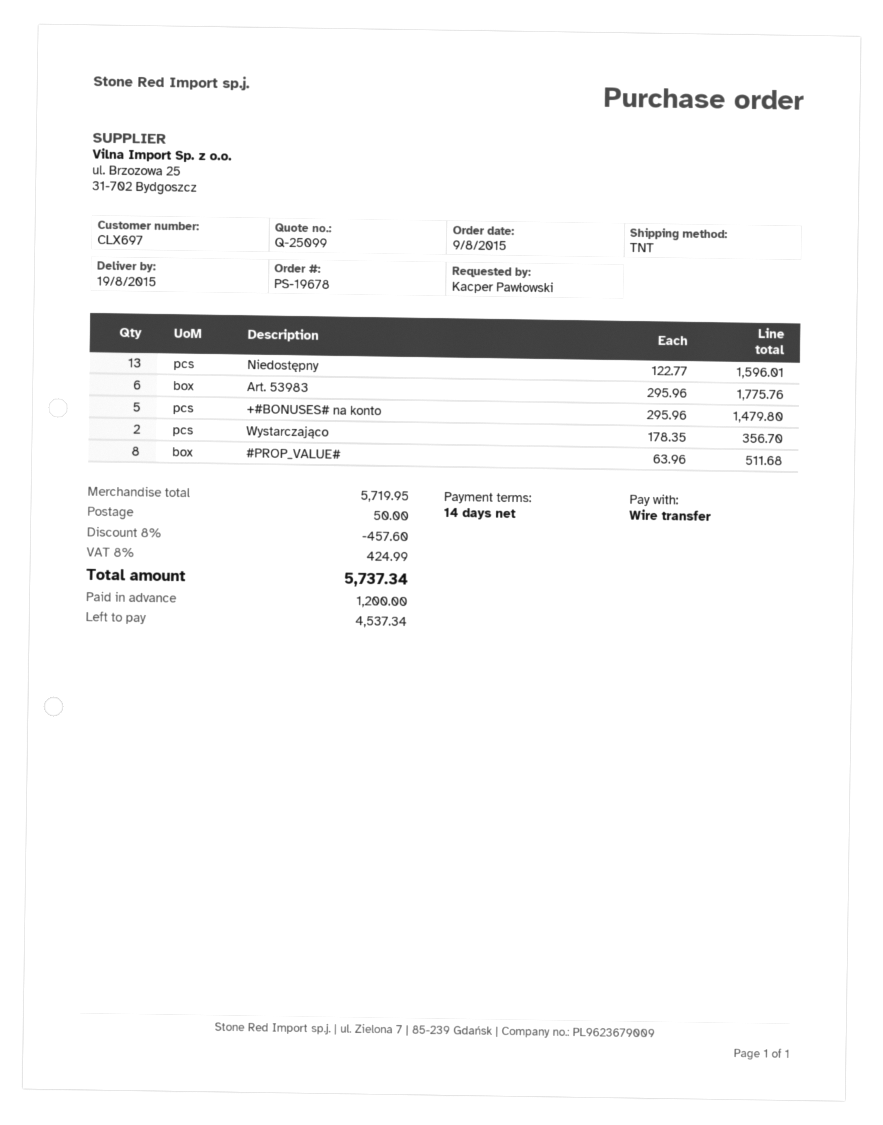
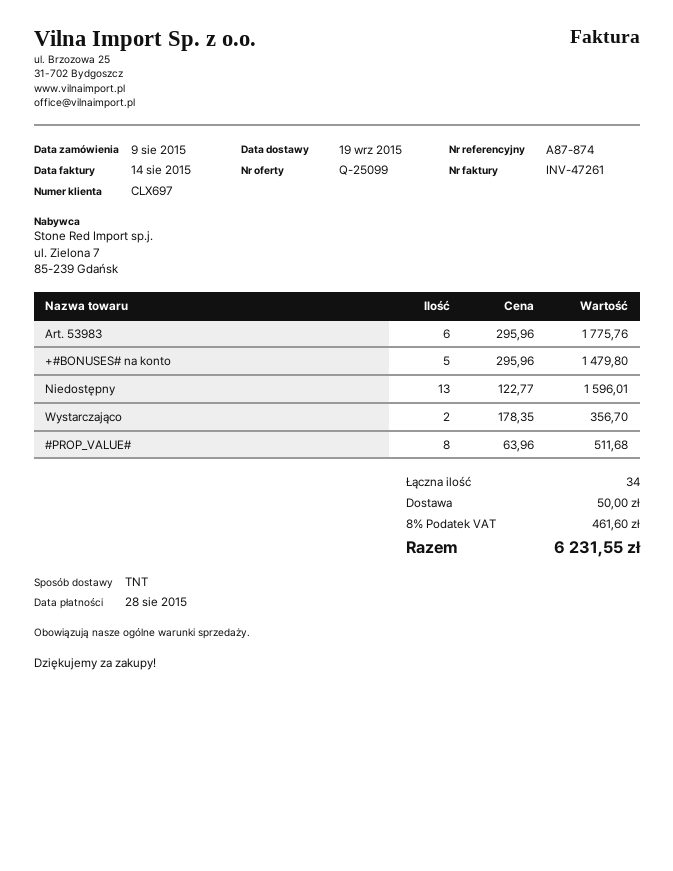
delivery date: 2015-08-19 -> 2015-09-19
discount: 8% = 457.60 -> none
tax: 8% = 424.99 -> 8% = 461.60
total: 5737.34 -> 6231.55

